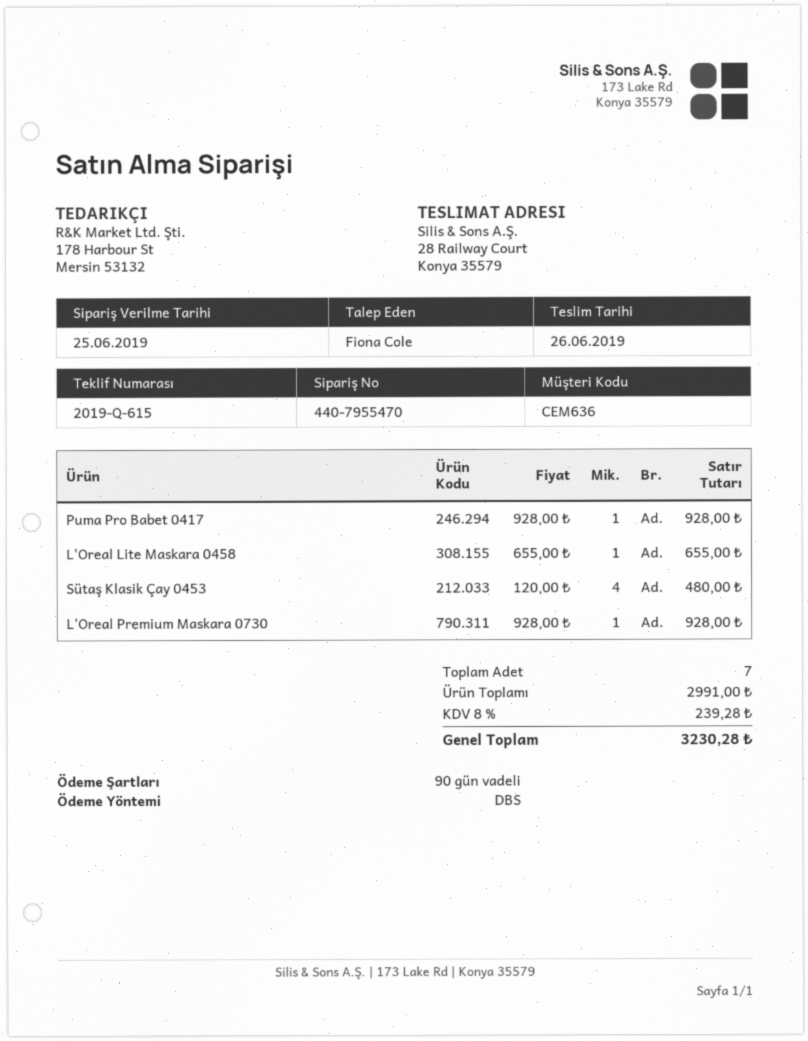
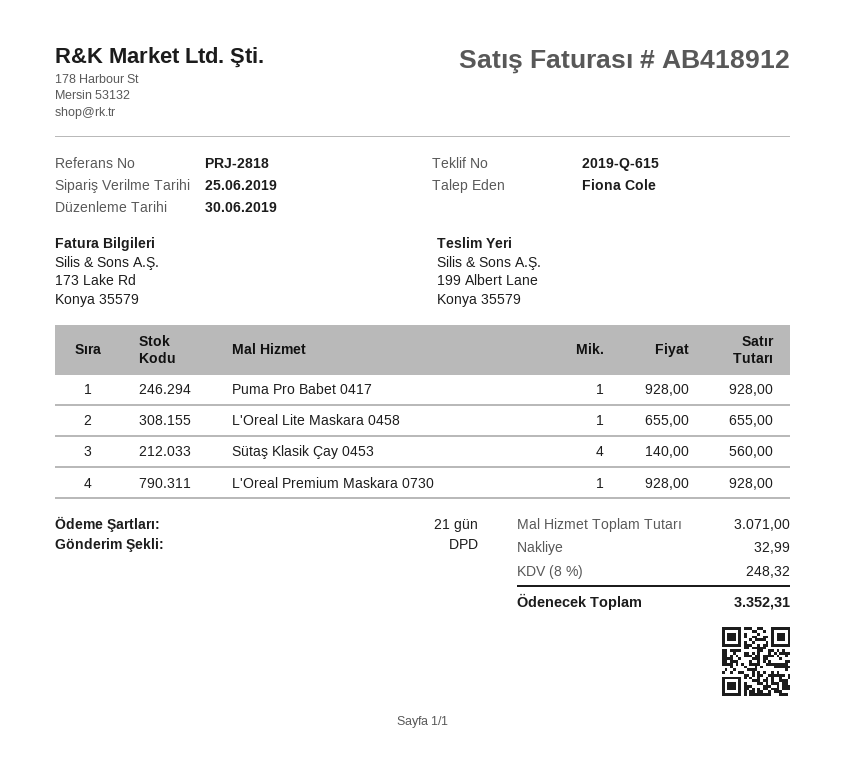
payment terms: 90 days -> 21 days
ship to: 28 Railway Court, Konya 35579 -> 199 Albert Lane, Konya 35579
Sütaş Klasik Çay 0453: 4 x 120.00 = 480.00 -> 4 x 140.00 = 560.00
subtotal: 2991.00 -> 3071.00
shipping: none -> 32.99
tax: 8% = 239.28 -> 8% = 248.32
total: 3230.28 -> 3352.31

